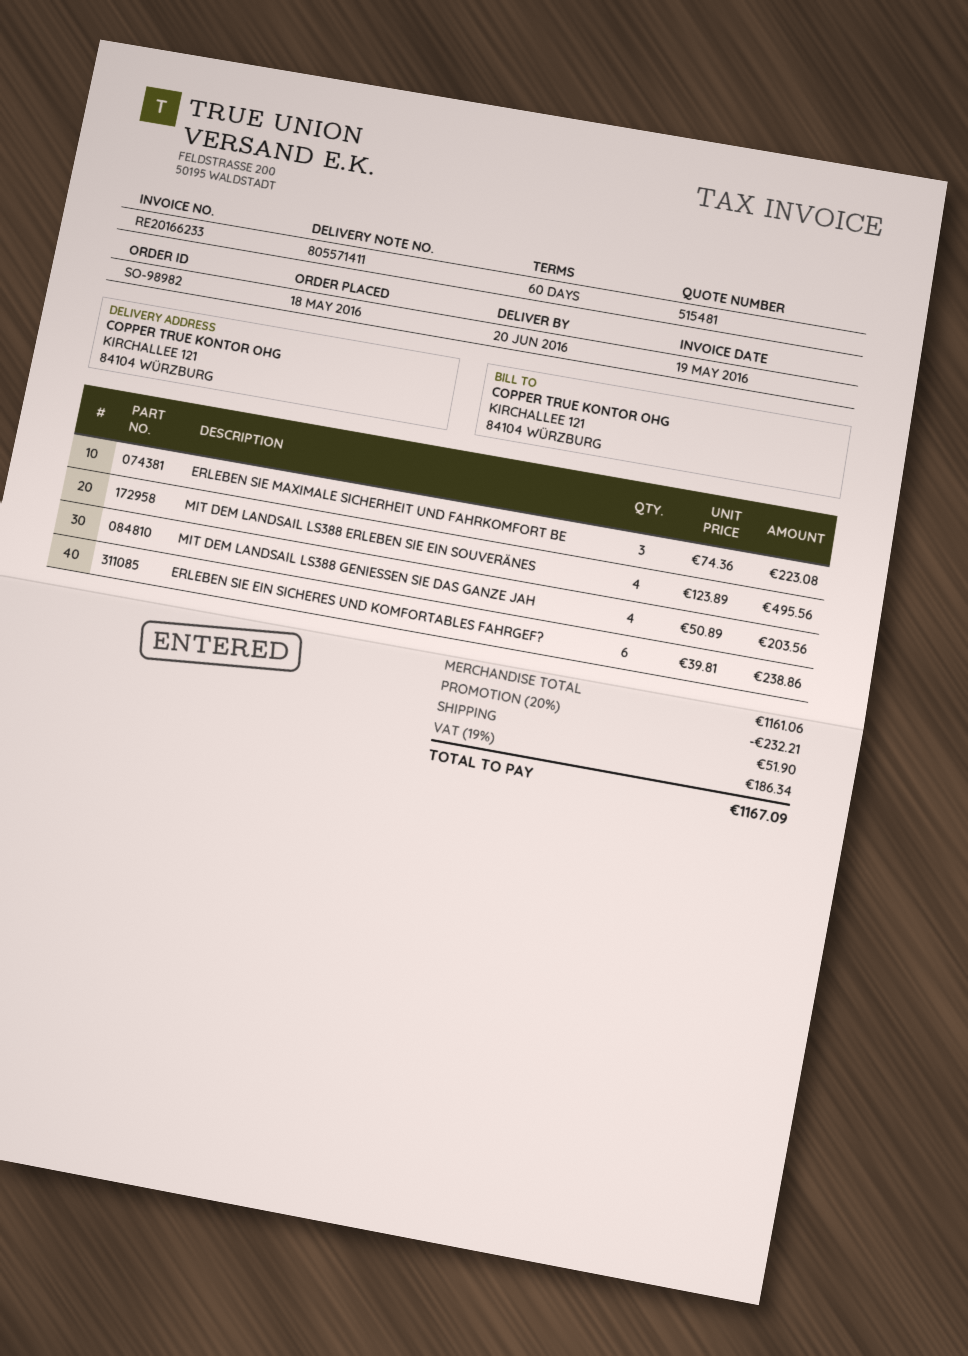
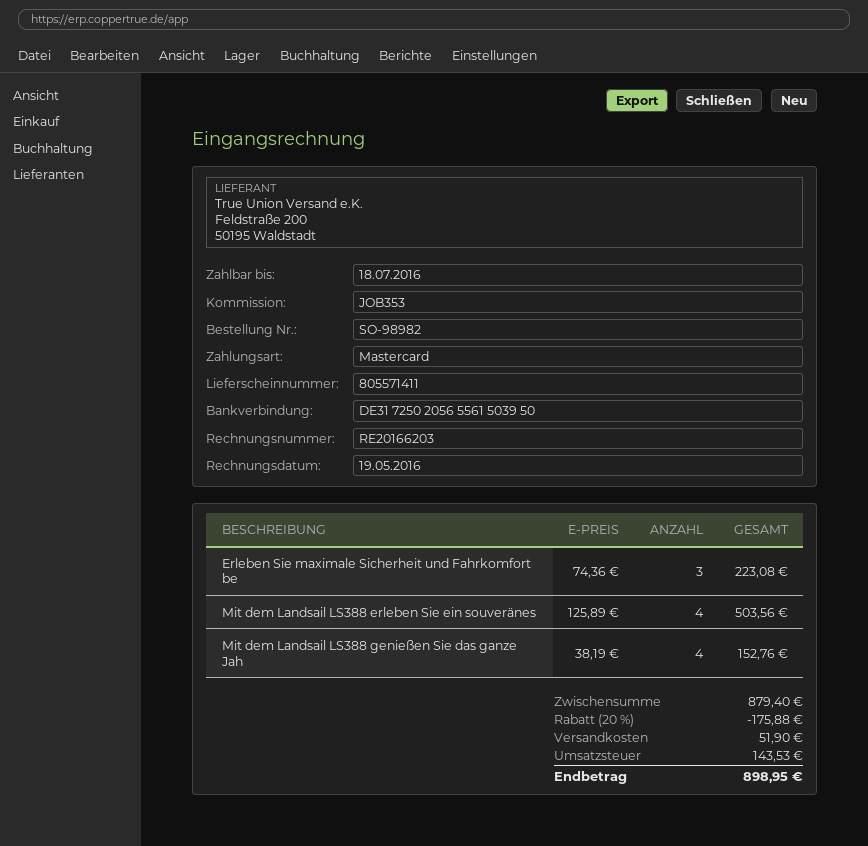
invoice number: RE20166233 -> RE20166203
MIT DEM LANDSAIL LS388 ERLEBEN SIE EIN SOUVERÄNES: 4 x 123.89 = 495.56 -> 4 x 125.89 = 503.56
MIT DEM LANDSAIL LS388 GENIESSEN SIE DAS GANZE JAH: 4 x 50.89 = 203.56 -> 4 x 38.19 = 152.76
ERLEBEN SIE EIN SICHERES UND KOMFORTABLES FAHRGEF?: 6 x 39.81 = 238.86 -> none
subtotal: 1161.06 -> 879.40
discount: 20% = 232.21 -> 20% = 175.88
tax: 186.34 -> 143.53
total: 1167.09 -> 898.95

